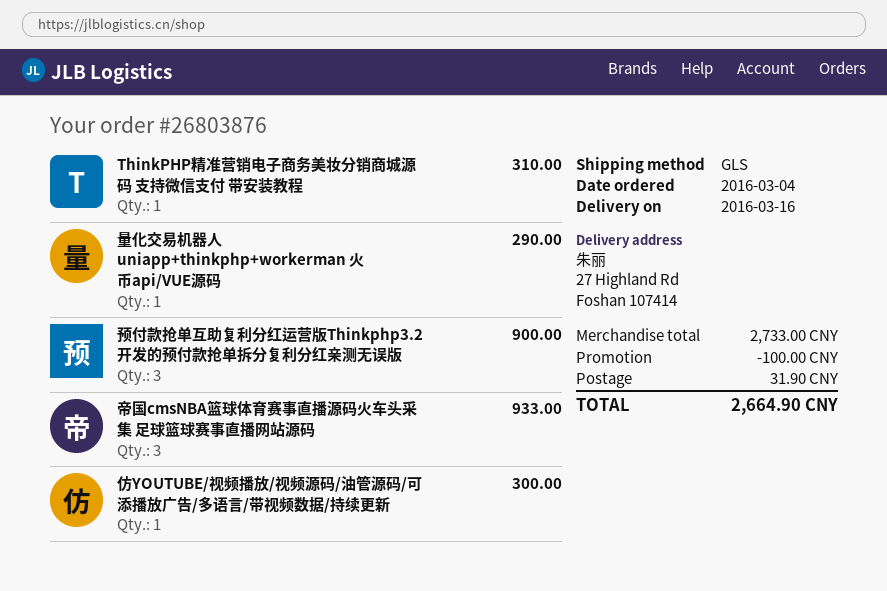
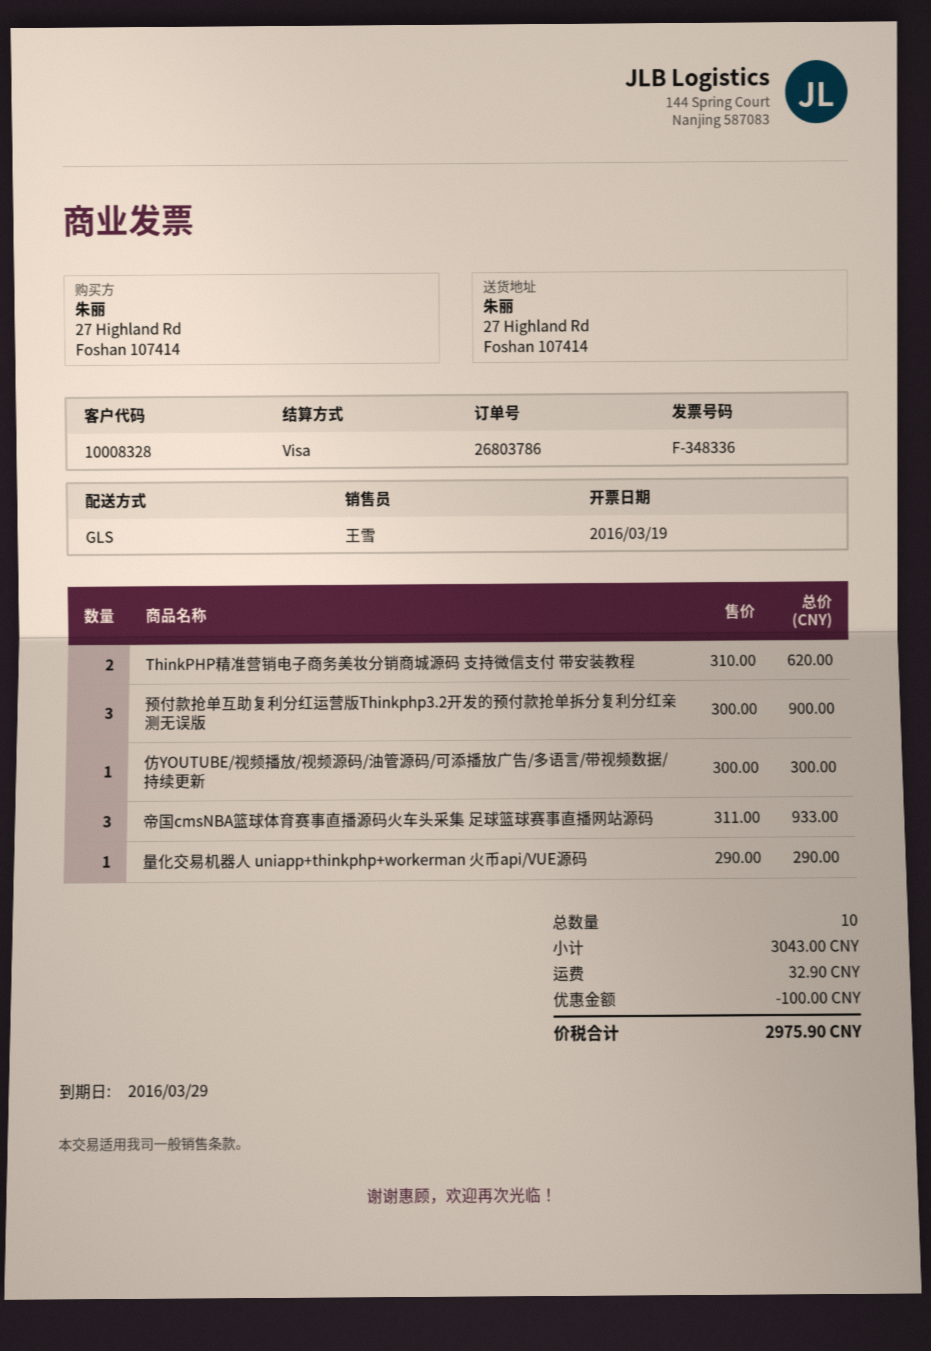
order number: 26803876 -> 26803786
ThinkPHP精准营销电子商务美妆分销商城源码 支持微信支付 带安装教程: 1 for 310.00 -> 2 for 620.00
subtotal: 2733.00 -> 3043.00
shipping: 31.90 -> 32.90
total: 2664.90 -> 2975.90

